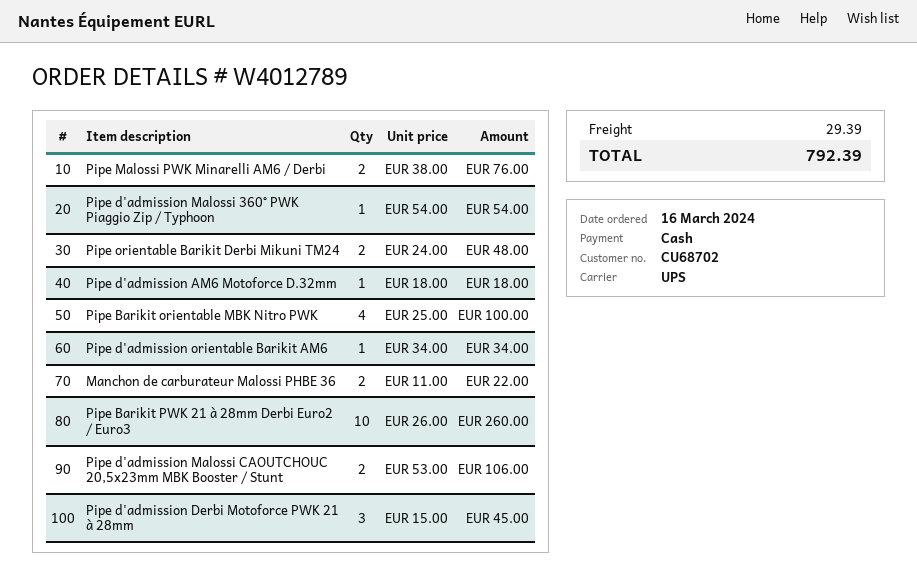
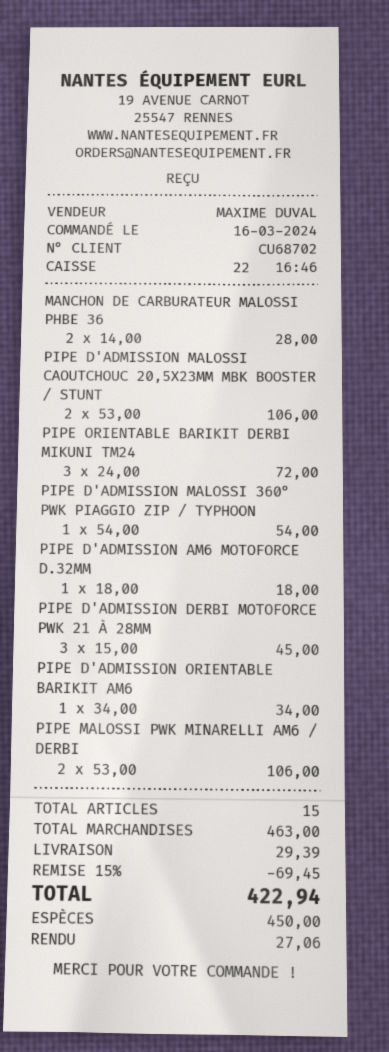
Pipe Malossi PWK Minarelli AM6 / Derbi: 2 x 38.00 = 76.00 -> 2 x 53.00 = 106.00
Pipe orientable Barikit Derbi Mikuni TM24: 2 x 24.00 = 48.00 -> 3 x 24.00 = 72.00
Pipe Barikit orientable MBK Nitro PWK: 4 x 25.00 = 100.00 -> none
Manchon de carburateur Malossi PHBE 36: 2 x 11.00 = 22.00 -> 2 x 14.00 = 28.00
Pipe Barikit PWK 21 à 28mm Derbi Euro2 / Euro3: 10 x 26.00 = 260.00 -> none
discount: none -> 15% = 69.45
total: 792.39 -> 422.94

